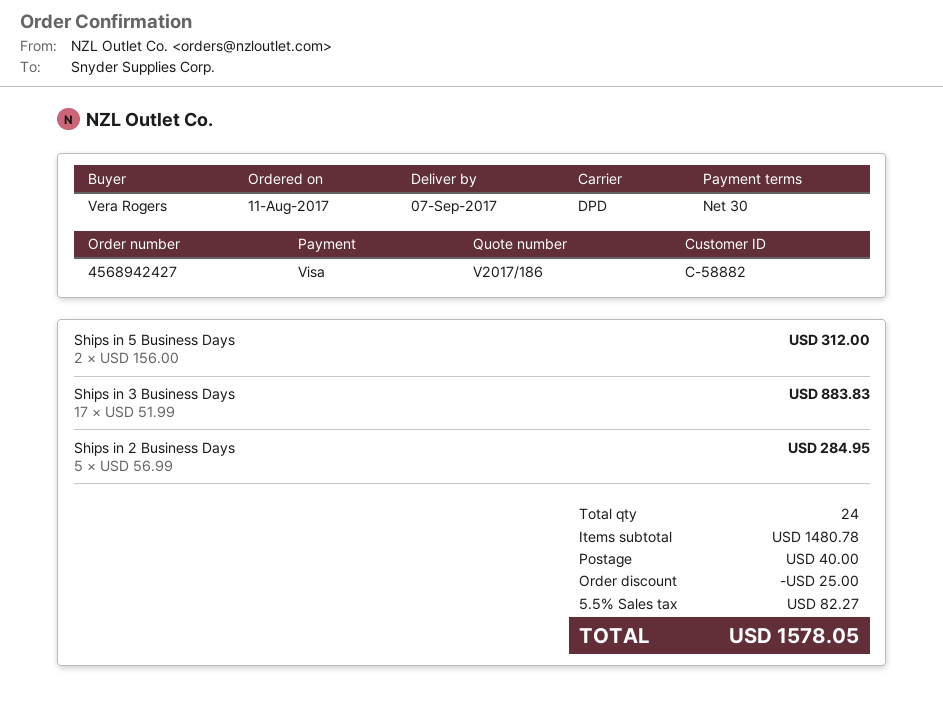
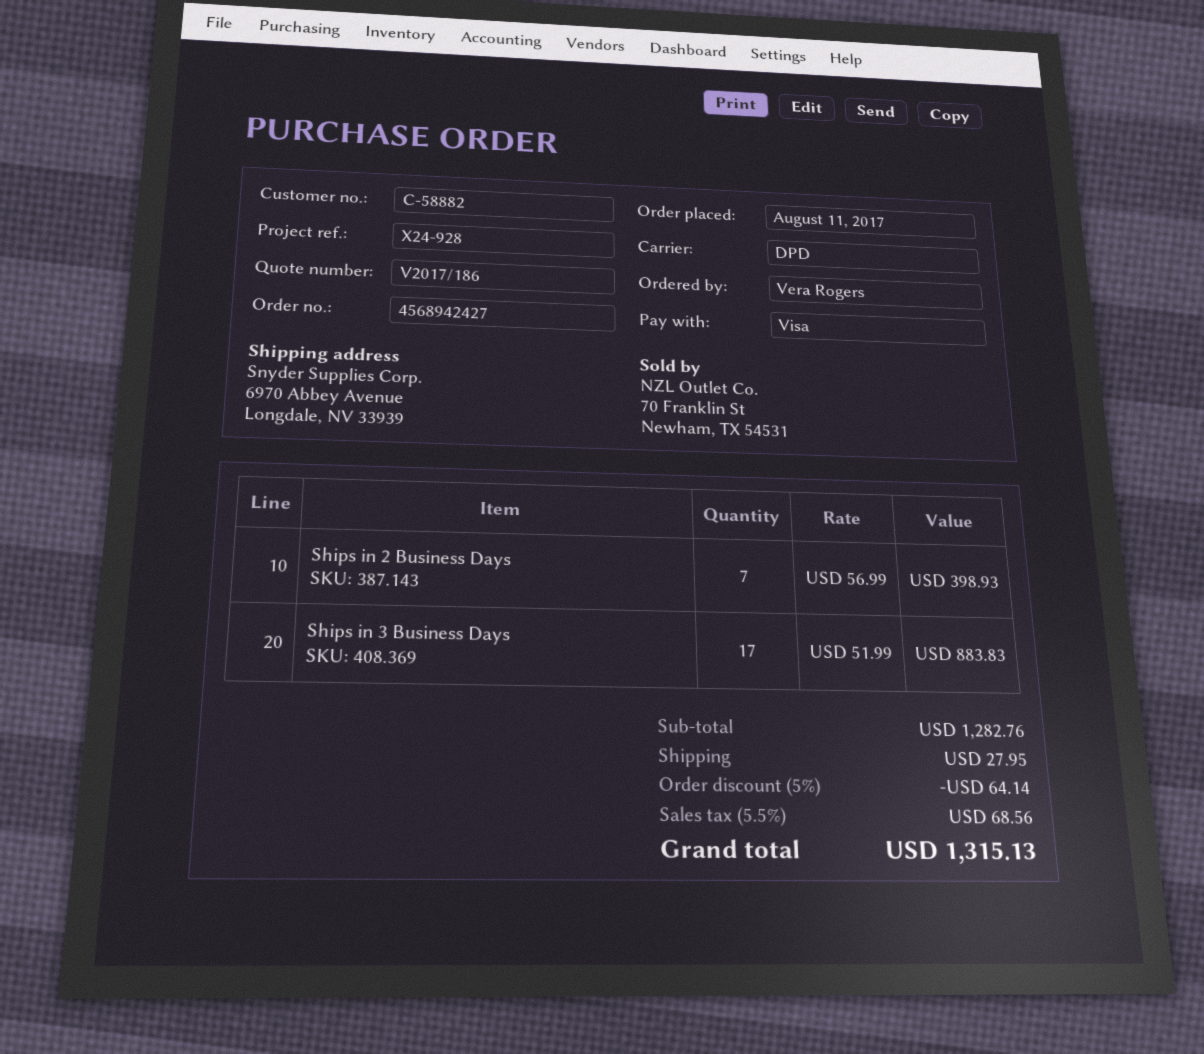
Ships in 5 Business Days: 2 x 156.00 = 312.00 -> none
Ships in 2 Business Days: 5 x 56.99 = 284.95 -> 7 x 56.99 = 398.93
subtotal: 1480.78 -> 1282.76
discount: 25.00 -> 64.14
shipping: 40.00 -> 27.95
tax: 5.5% = 82.27 -> 5.5% = 68.56
total: 1578.05 -> 1315.13

